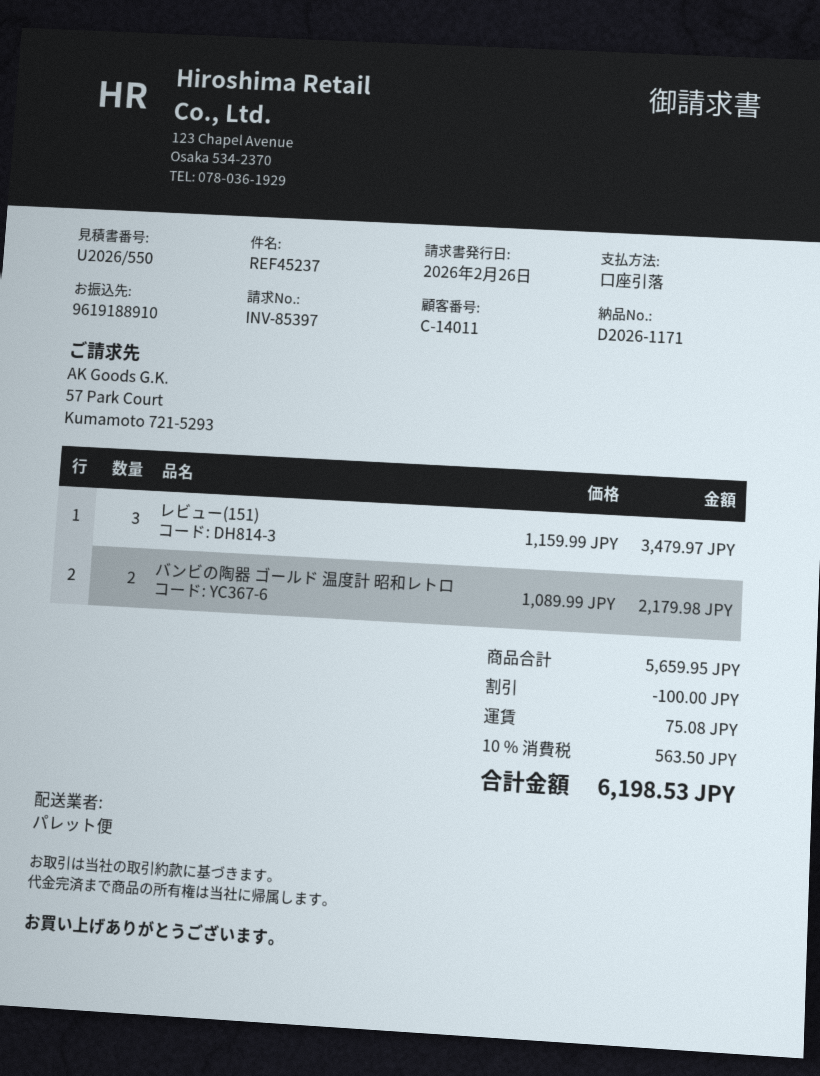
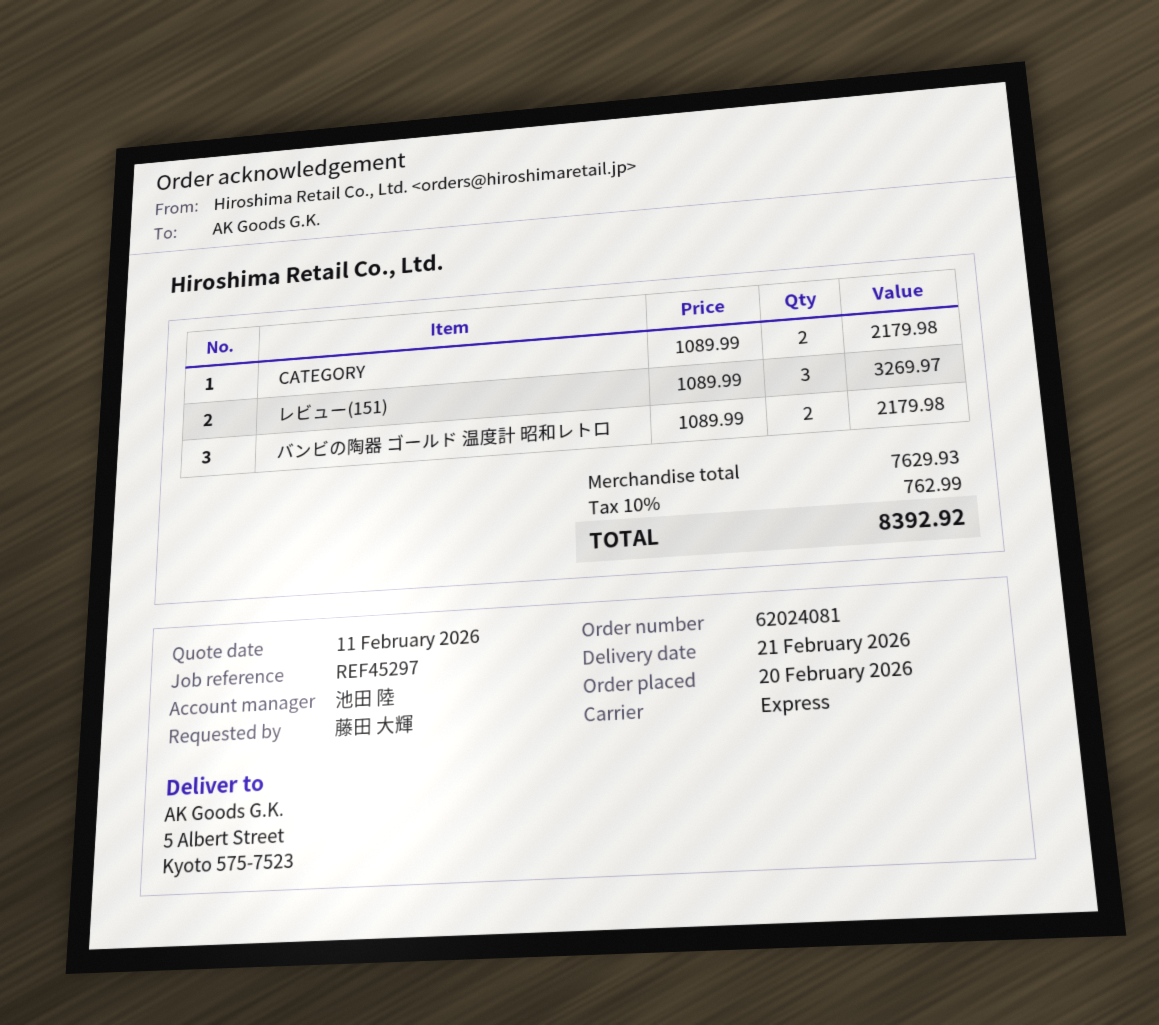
reference: REF45237 -> REF45297
shipping method: pallet freight -> express
レビュー(151): 3 x 1159.99 = 3479.97 -> 3 x 1089.99 = 3269.97
CATEGORY: none -> 2 x 1089.99 = 2179.98
subtotal: 5659.95 -> 7629.93
discount: 100.00 -> none
shipping: 75.08 -> none
tax: 10% = 563.50 -> 10% = 762.99
total: 6198.53 -> 8392.92

